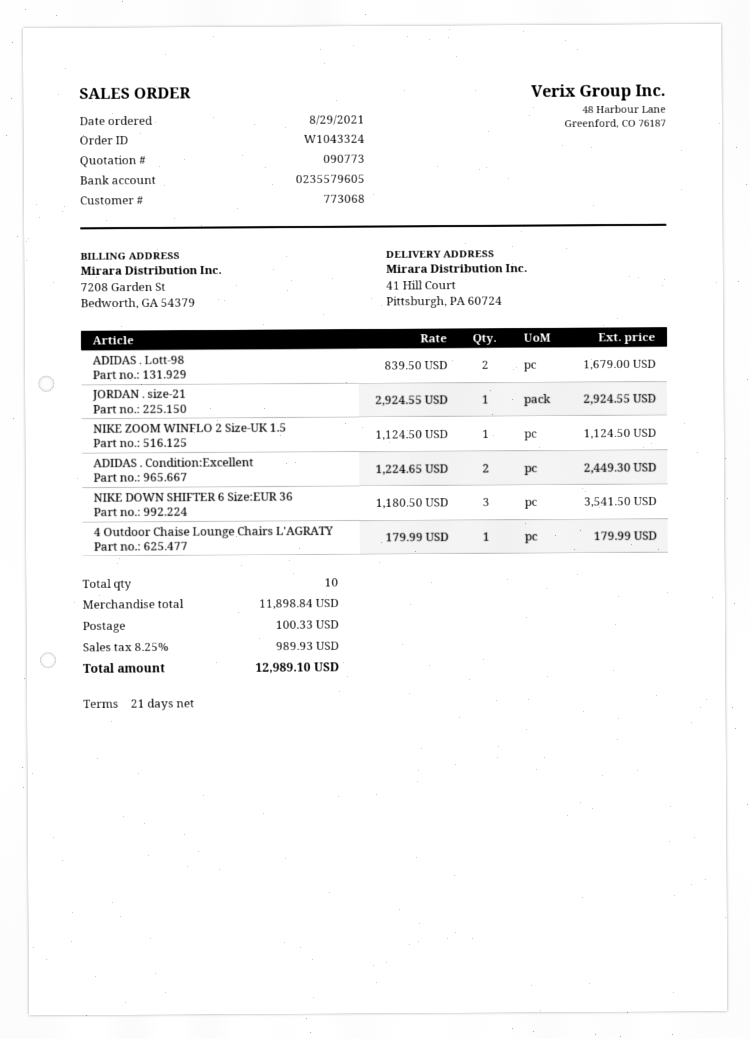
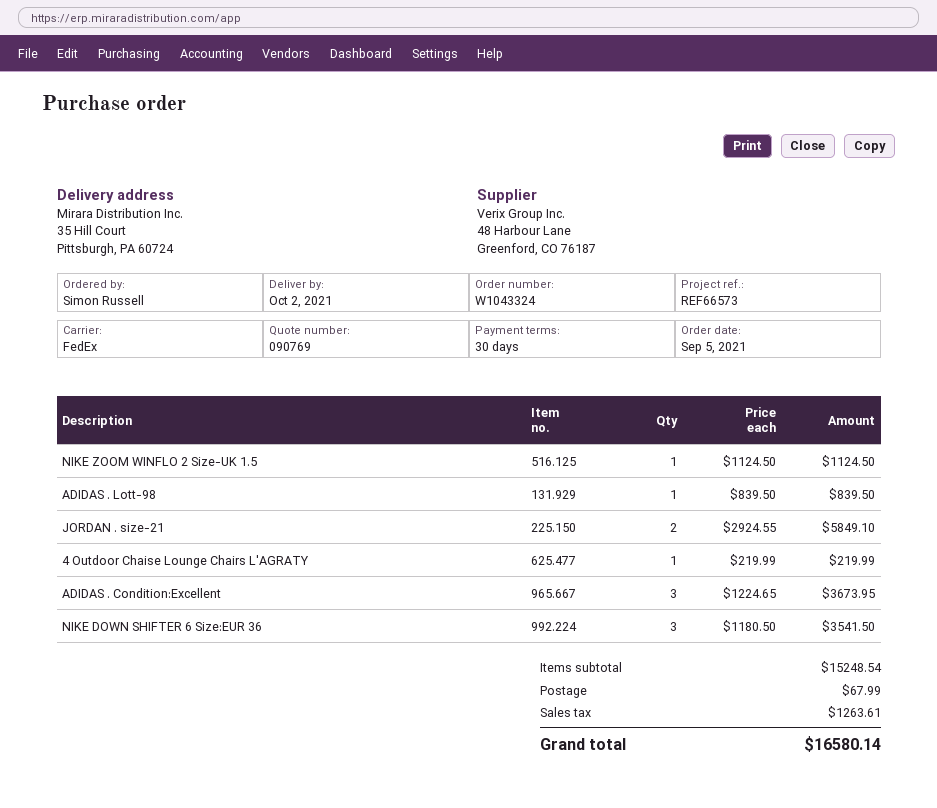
quote number: 090773 -> 090769
order date: 2021-08-29 -> 2021-09-05
payment terms: 21 days -> 30 days
ship to: 41 Hill Court, Pittsburgh, PA 60724 -> 35 Hill Court, Pittsburgh, PA 60724
ADIDAS . Lott-98: 2 x 839.50 = 1679.00 -> 1 x 839.50 = 839.50
JORDAN . size-21: 1 x 2924.55 = 2924.55 -> 2 x 2924.55 = 5849.10
ADIDAS . Condition:Excellent: 2 x 1224.65 = 2449.30 -> 3 x 1224.65 = 3673.95
4 Outdoor Chaise Lounge Chairs L'AGRATY: 1 x 179.99 = 179.99 -> 1 x 219.99 = 219.99
subtotal: 11898.84 -> 15248.54
shipping: 100.33 -> 67.99
tax: 989.93 -> 1263.61
total: 12989.10 -> 16580.14

